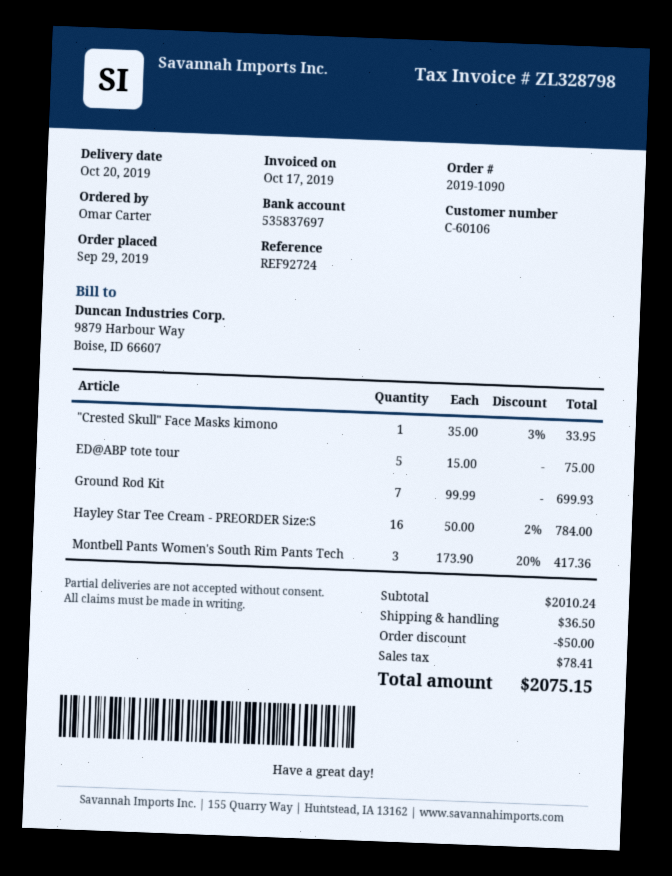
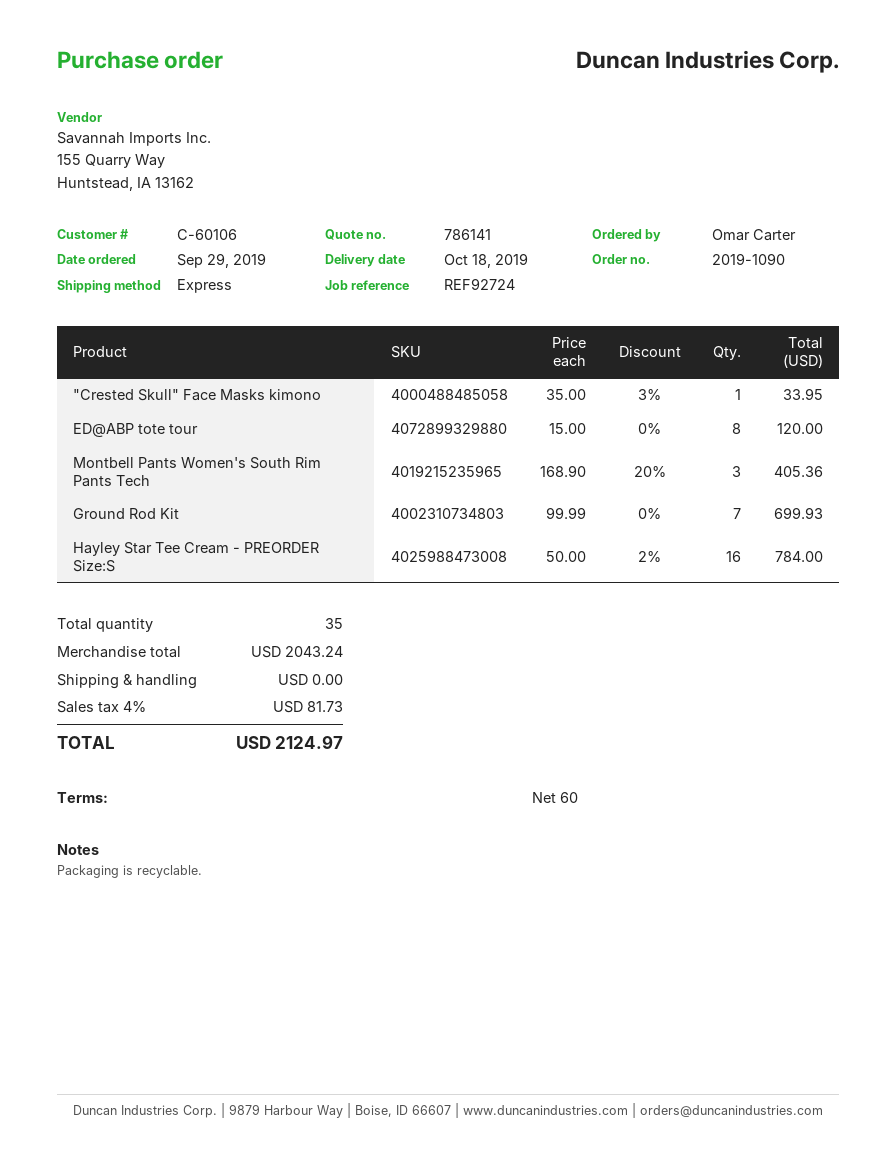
delivery date: 2019-10-20 -> 2019-10-18
ED@ABP tote tour: 5 x 15.00 = 75.00 -> 8 x 15.00 = 120.00
Montbell Pants Women's South Rim Pants Tech: 3 x 173.90 - 20% = 417.36 -> 3 x 168.90 - 20% = 405.36
subtotal: 2010.24 -> 2043.24
discount: 50.00 -> none
shipping: 36.50 -> 0.00
tax: 78.41 -> 81.73
total: 2075.15 -> 2124.97

